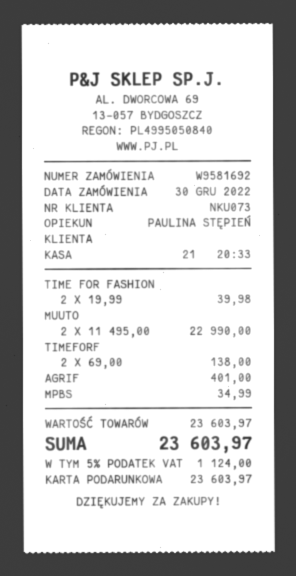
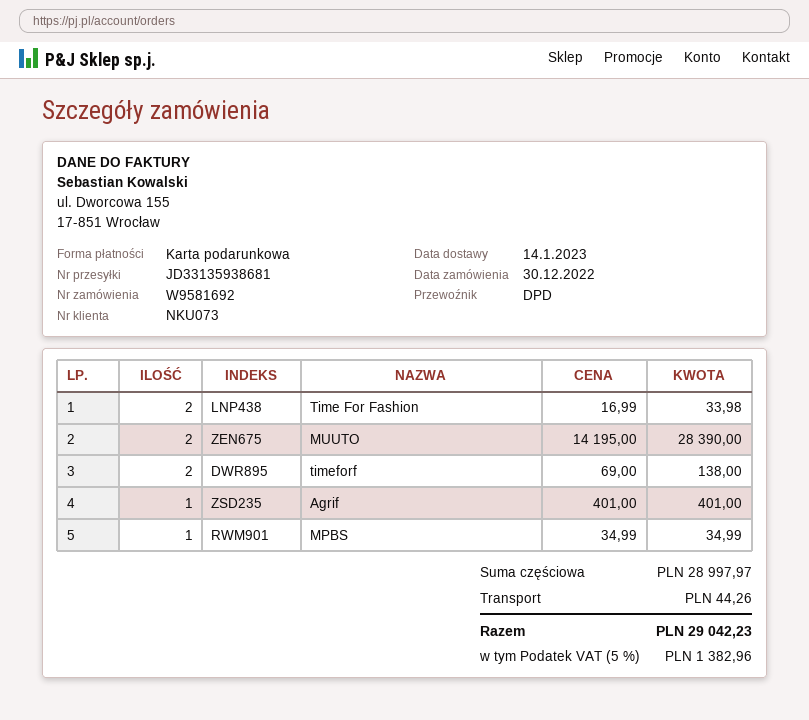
TIME FOR FASHION: 2 x 19.99 = 39.98 -> 2 x 16.99 = 33.98
MUUTO: 2 x 11495.00 = 22990.00 -> 2 x 14195.00 = 28390.00
subtotal: 23603.97 -> 28997.97
shipping: none -> 44.26
tax: 5% = 1124.00 -> 5% = 1382.96
total: 23603.97 -> 29042.23

